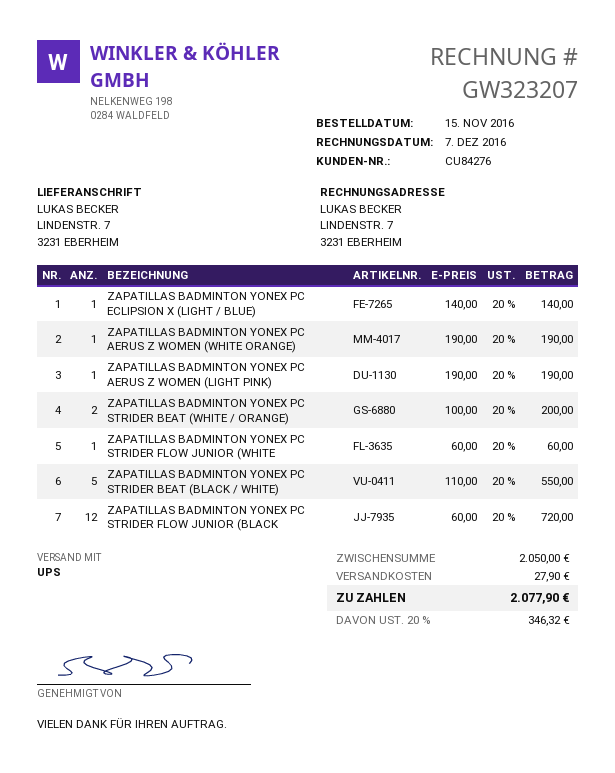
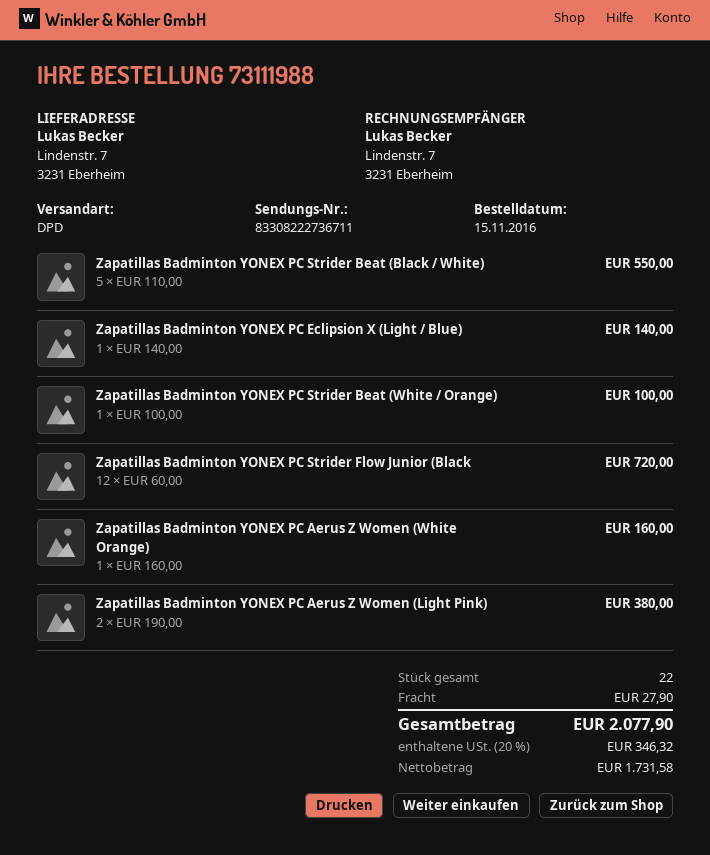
shipping method: UPS -> DPD
ZAPATILLAS BADMINTON YONEX PC AERUS Z WOMEN (WHITE ORANGE): 1 x 190.00 = 190.00 -> 1 x 160.00 = 160.00
ZAPATILLAS BADMINTON YONEX PC AERUS Z WOMEN (LIGHT PINK): 1 x 190.00 = 190.00 -> 2 x 190.00 = 380.00
ZAPATILLAS BADMINTON YONEX PC STRIDER BEAT (WHITE / ORANGE): 2 x 100.00 = 200.00 -> 1 x 100.00 = 100.00
ZAPATILLAS BADMINTON YONEX PC STRIDER FLOW JUNIOR (WHITE: 1 x 60.00 = 60.00 -> none

